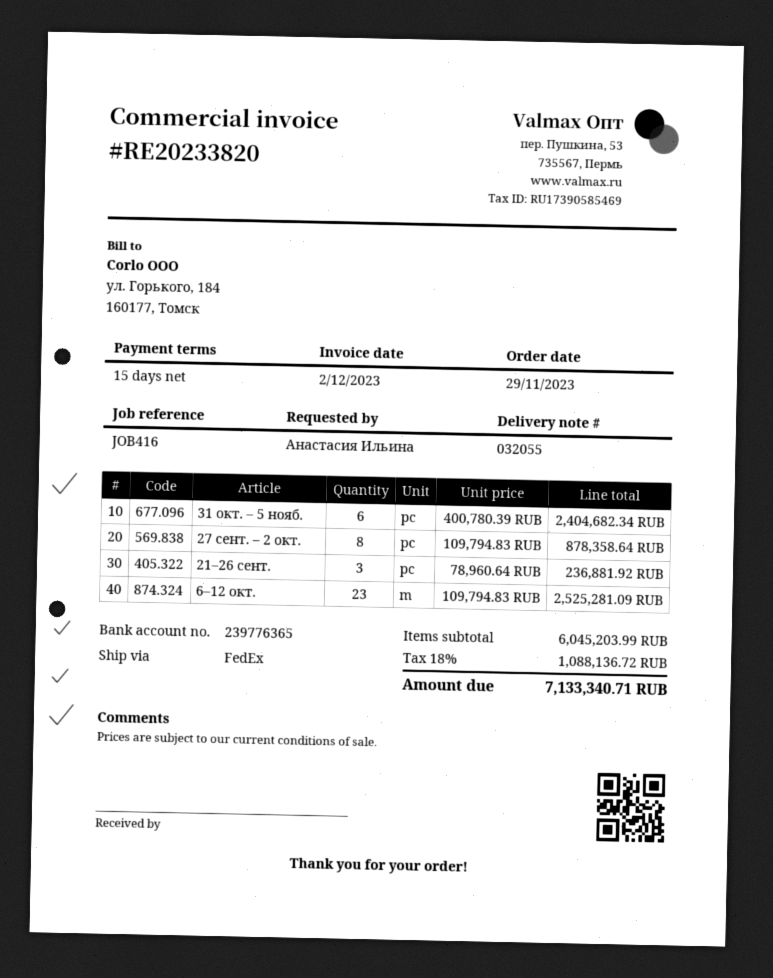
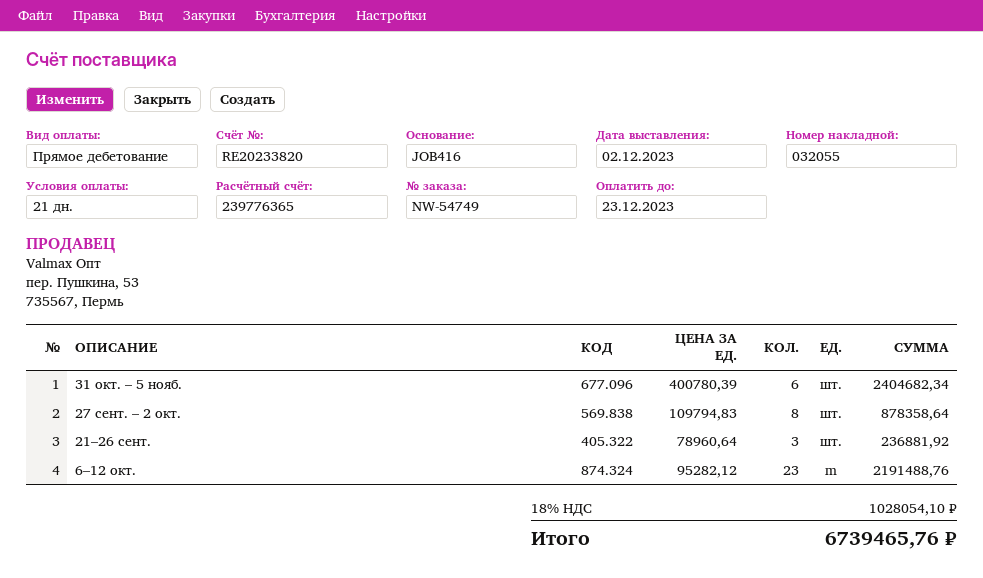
payment terms: 15 days -> 21 days
6–12 окт.: 23 x 109794.83 = 2525281.09 -> 23 x 95282.12 = 2191488.76
tax: 18% = 1088136.72 -> 18% = 1028054.10
total: 7133340.71 -> 6739465.76

